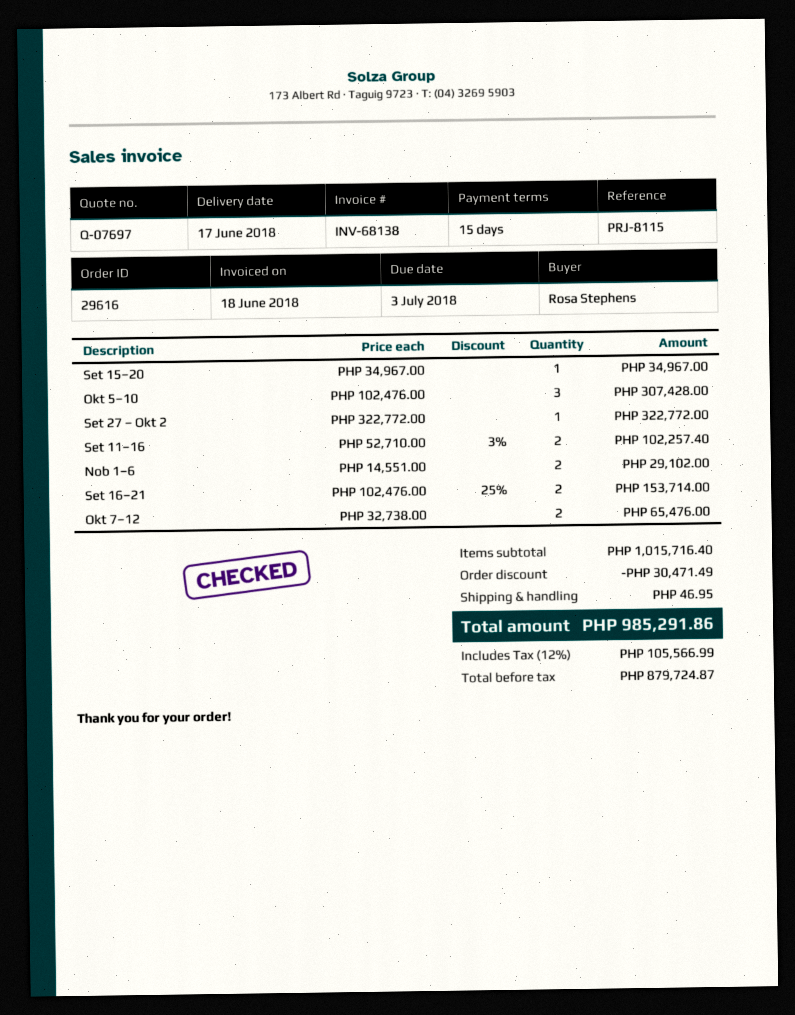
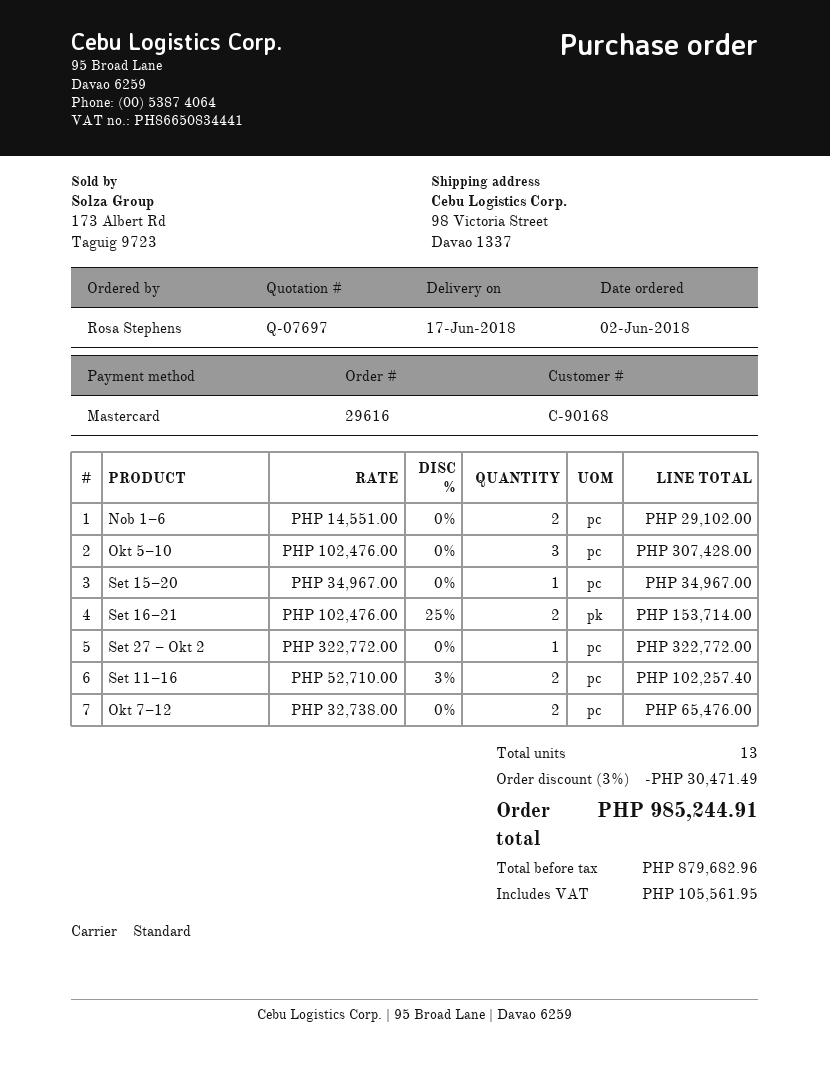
shipping: 46.95 -> none
net: 879724.87 -> 879682.96
tax: 105566.99 -> 105561.95
total: 985291.86 -> 985244.91

